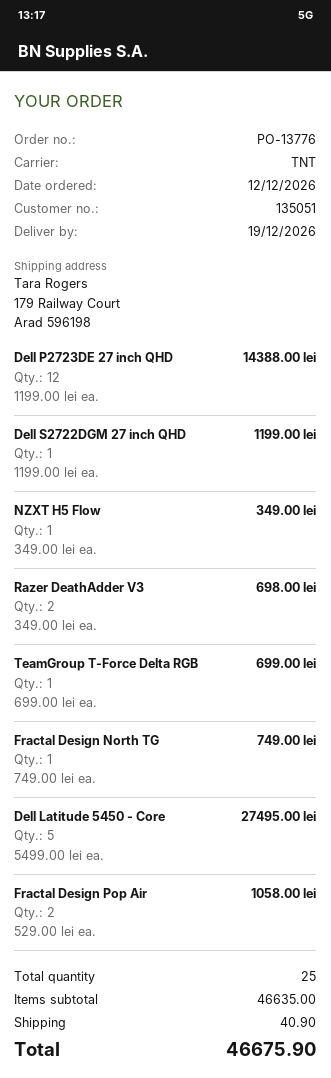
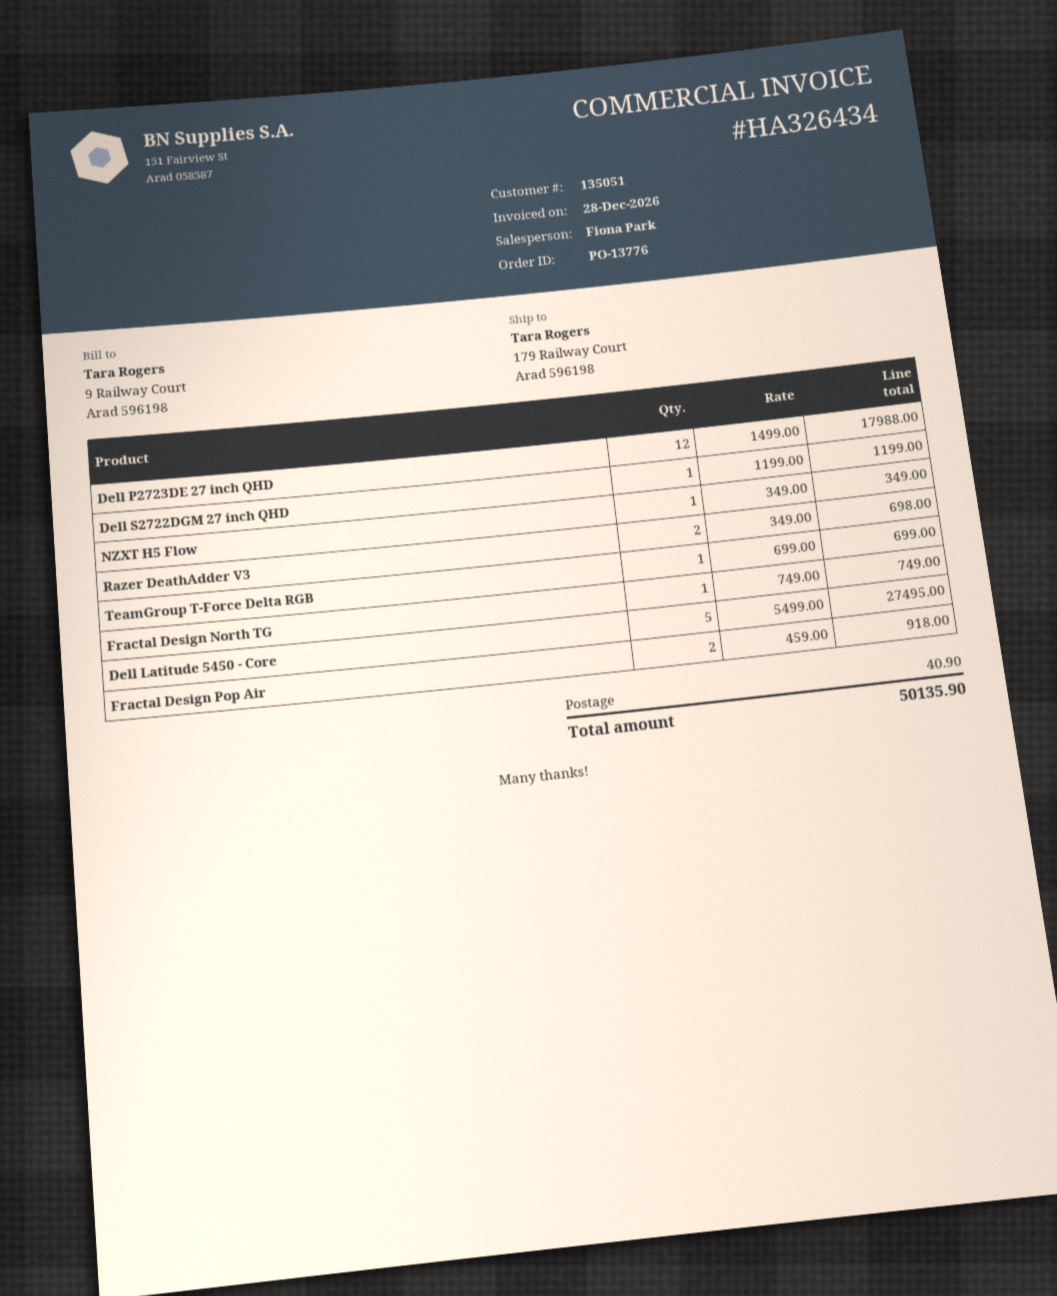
Dell P2723DE 27 inch QHD: 12 x 1199.00 = 14388.00 -> 12 x 1499.00 = 17988.00
Fractal Design Pop Air: 2 x 529.00 = 1058.00 -> 2 x 459.00 = 918.00
total: 46675.90 -> 50135.90

